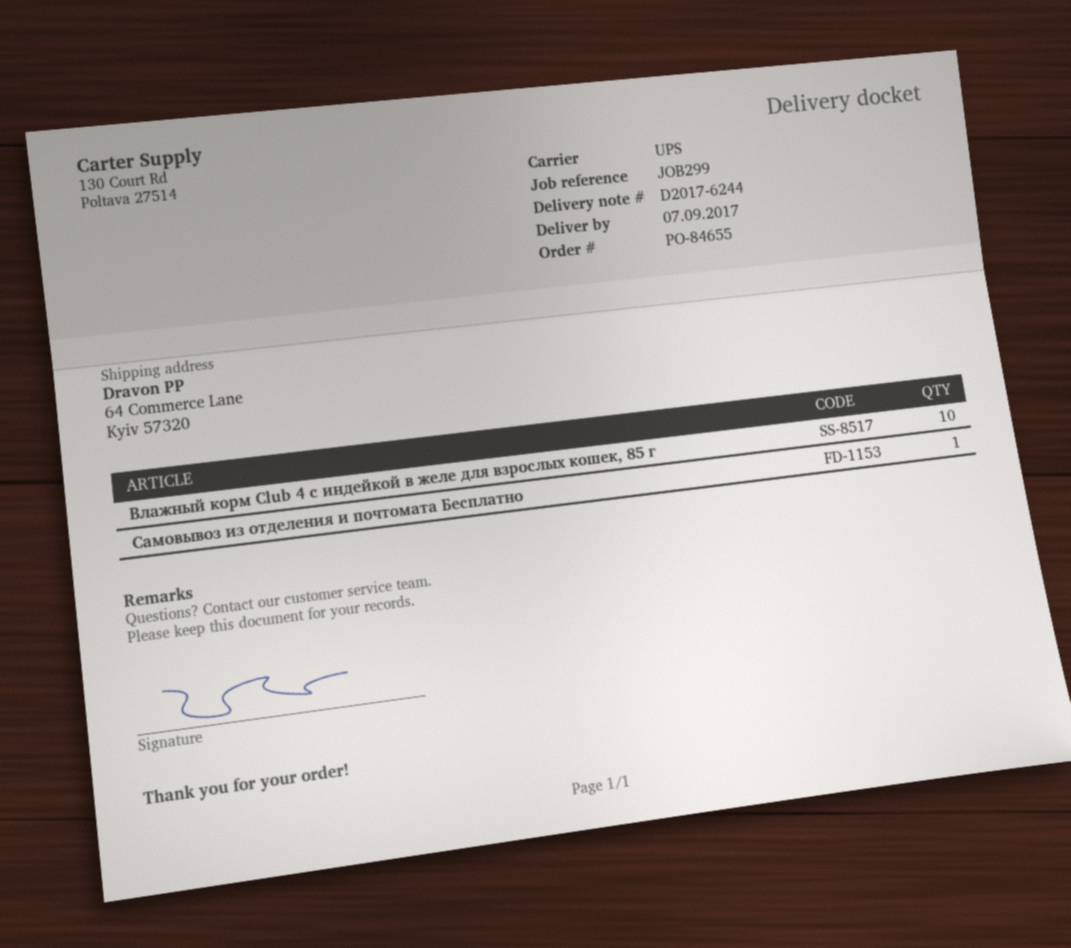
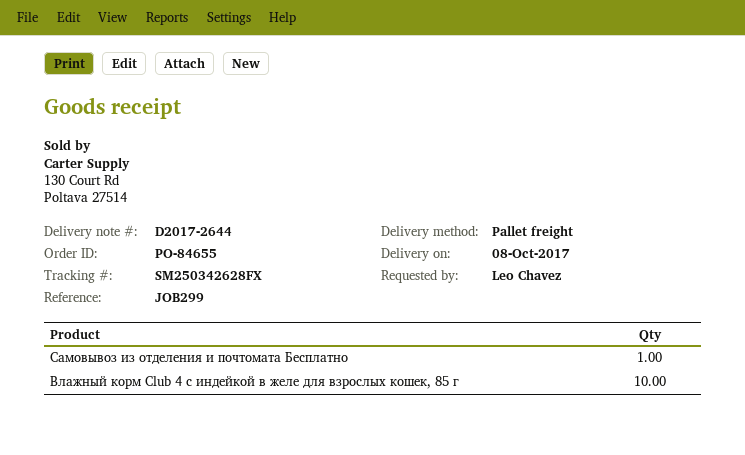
delivery note number: D2017-6244 -> D2017-2644
delivery date: 2017-09-07 -> 2017-10-08
shipping method: UPS -> pallet freight

